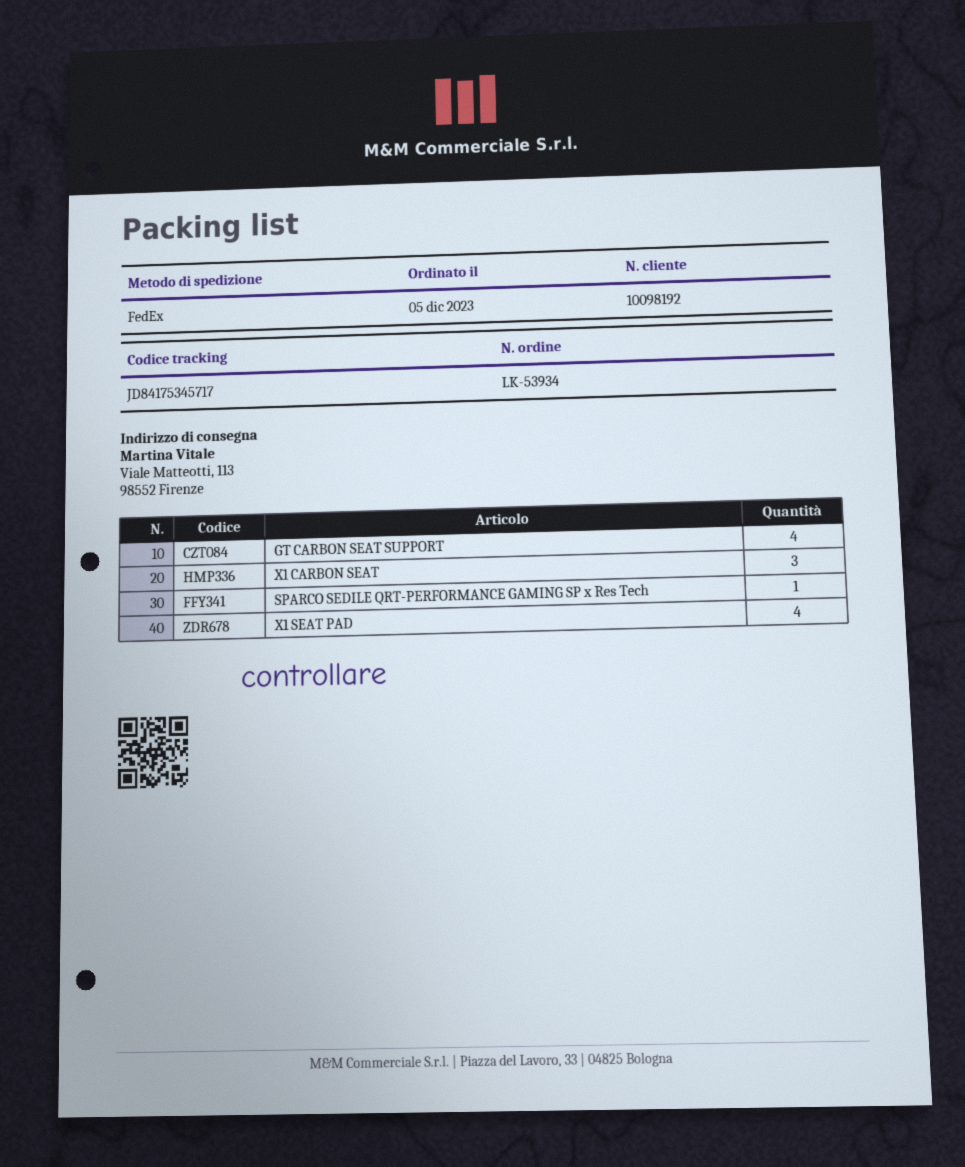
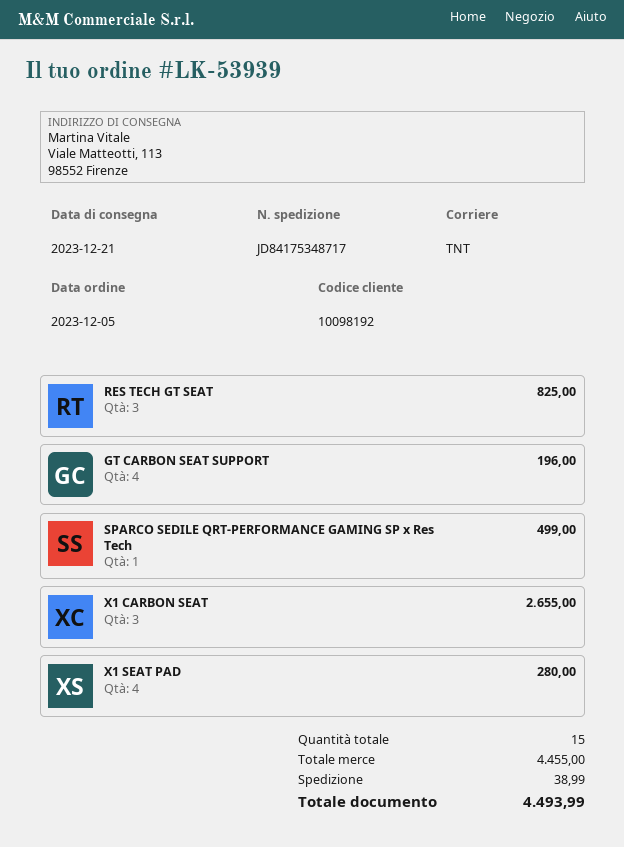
order number: LK-53934 -> LK-53939
shipping method: FedEx -> TNT
tracking number: JD84175345717 -> JD84175348717
RES TECH GT SEAT: none -> 3

